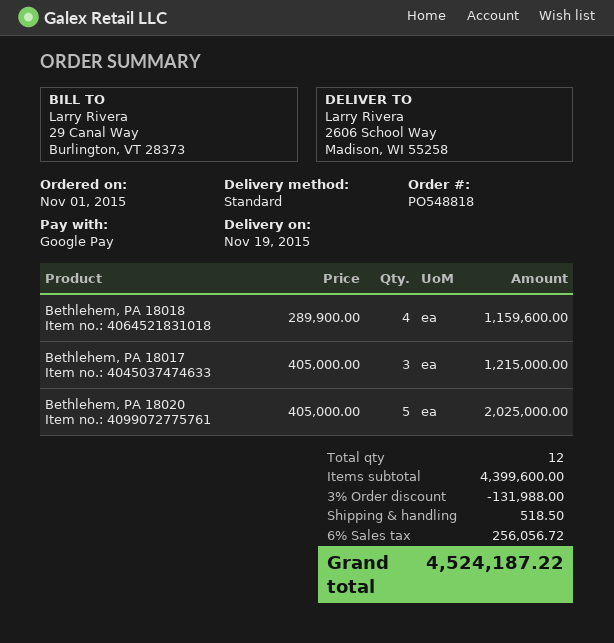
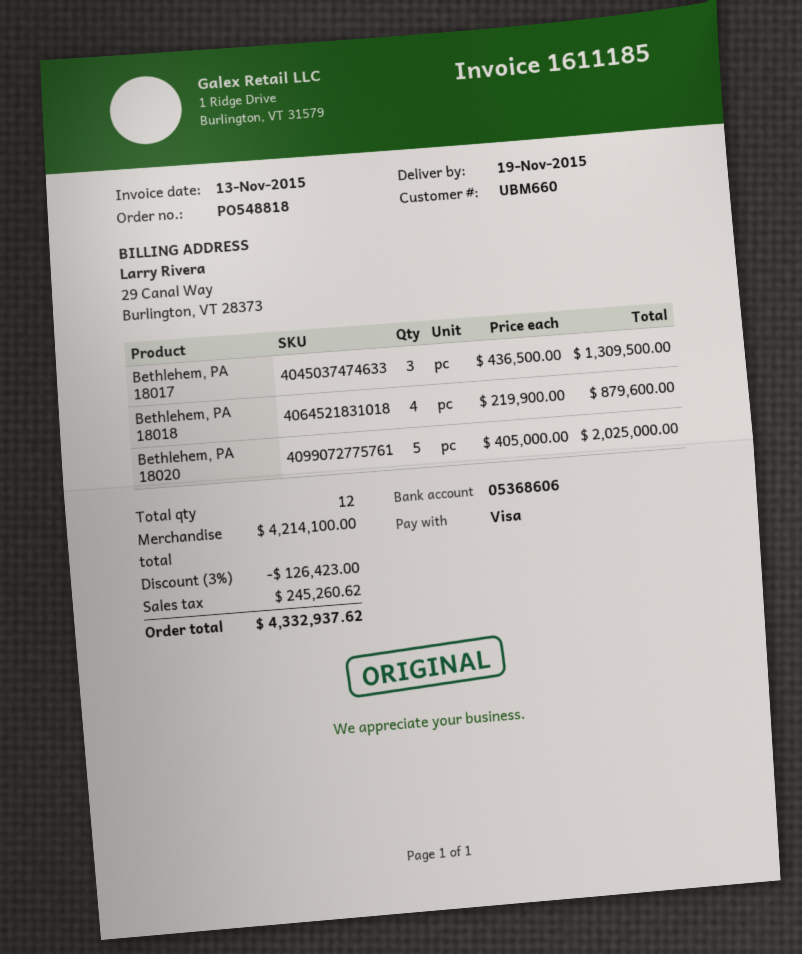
payment method: Google Pay -> Visa
Bethlehem, PA 18018: 4 x 289900.00 = 1159600.00 -> 4 x 219900.00 = 879600.00
Bethlehem, PA 18017: 3 x 405000.00 = 1215000.00 -> 3 x 436500.00 = 1309500.00
subtotal: 4399600.00 -> 4214100.00
discount: 3% = 131988.00 -> 3% = 126423.00
shipping: 518.50 -> none
tax: 256056.72 -> 245260.62
total: 4524187.22 -> 4332937.62

